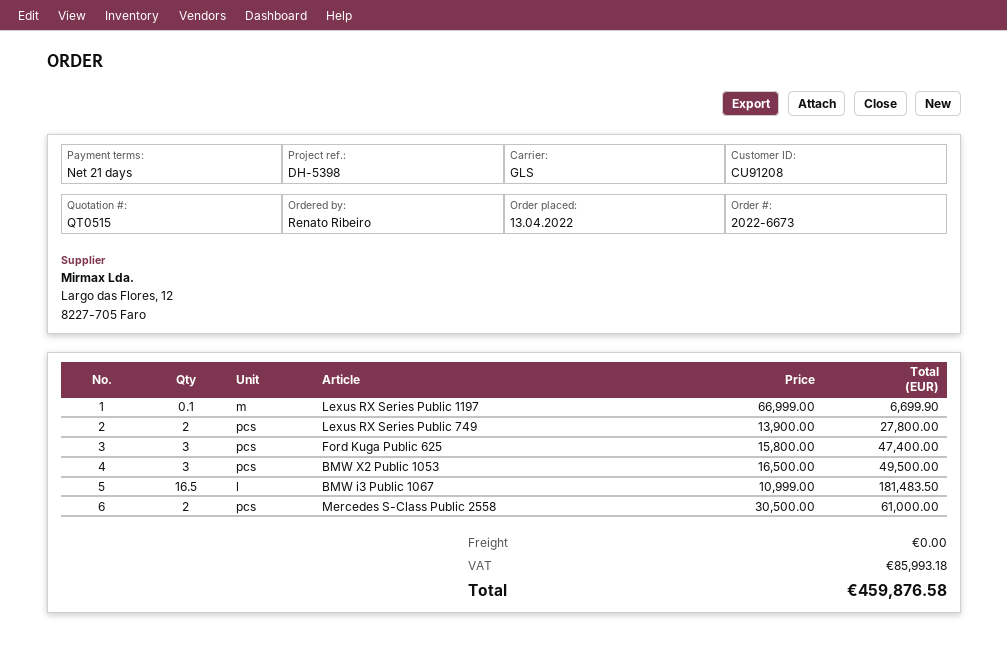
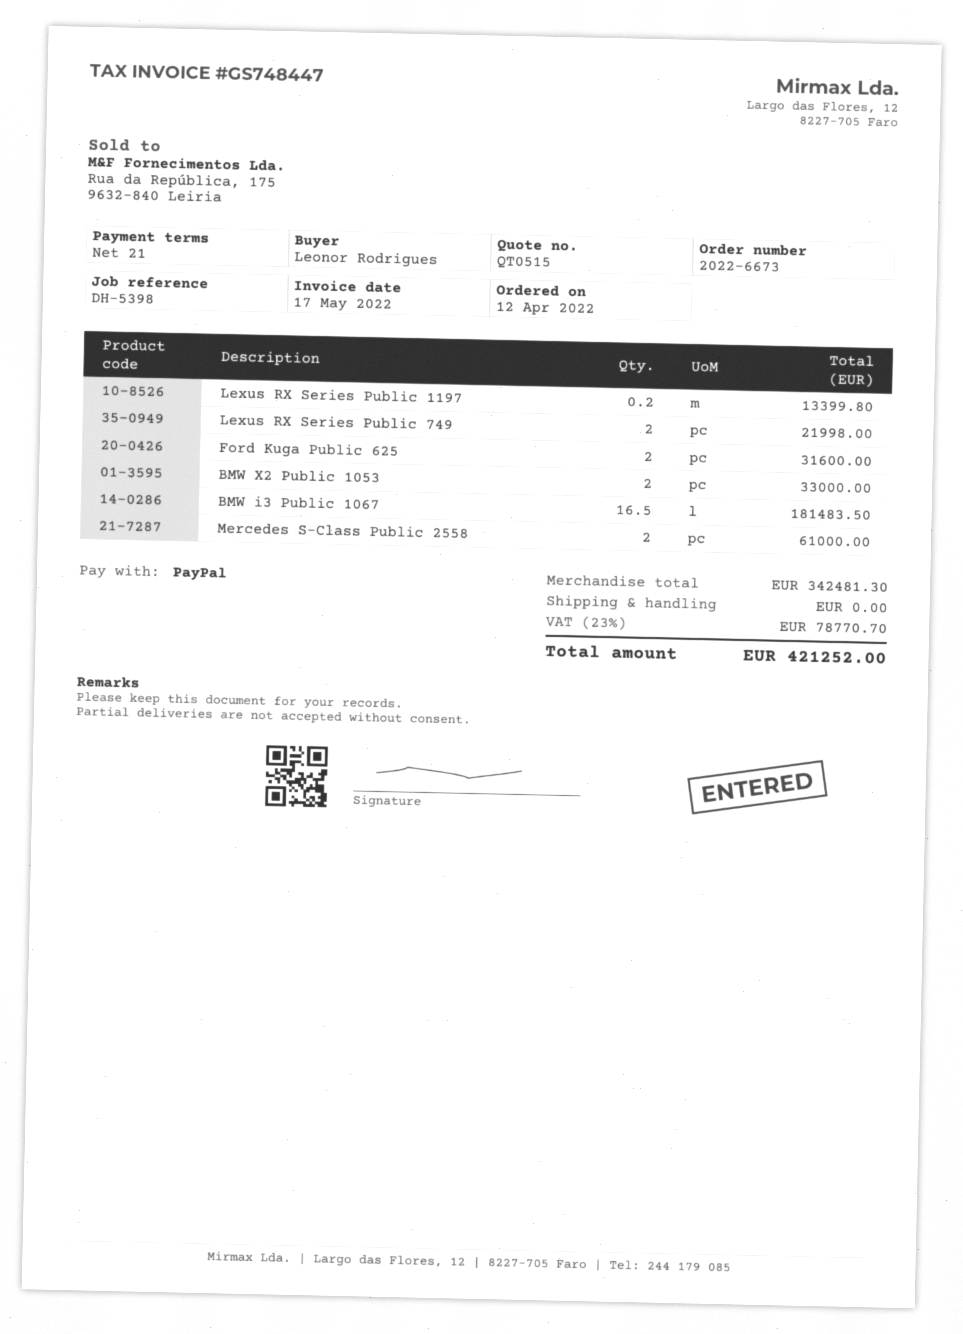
order date: 2022-04-13 -> 2022-04-12
ordered by: Renato Ribeiro -> Leonor Rodrigues
Lexus RX Series Public 1197: 0.1 for 6699.90 -> 0.2 for 13399.80
Lexus RX Series Public 749: 2 for 27800.00 -> 2 for 21998.00
Ford Kuga Public 625: 3 for 47400.00 -> 2 for 31600.00
BMW X2 Public 1053: 3 for 49500.00 -> 2 for 33000.00
tax: 85993.18 -> 78770.70
total: 459876.58 -> 421252.00

